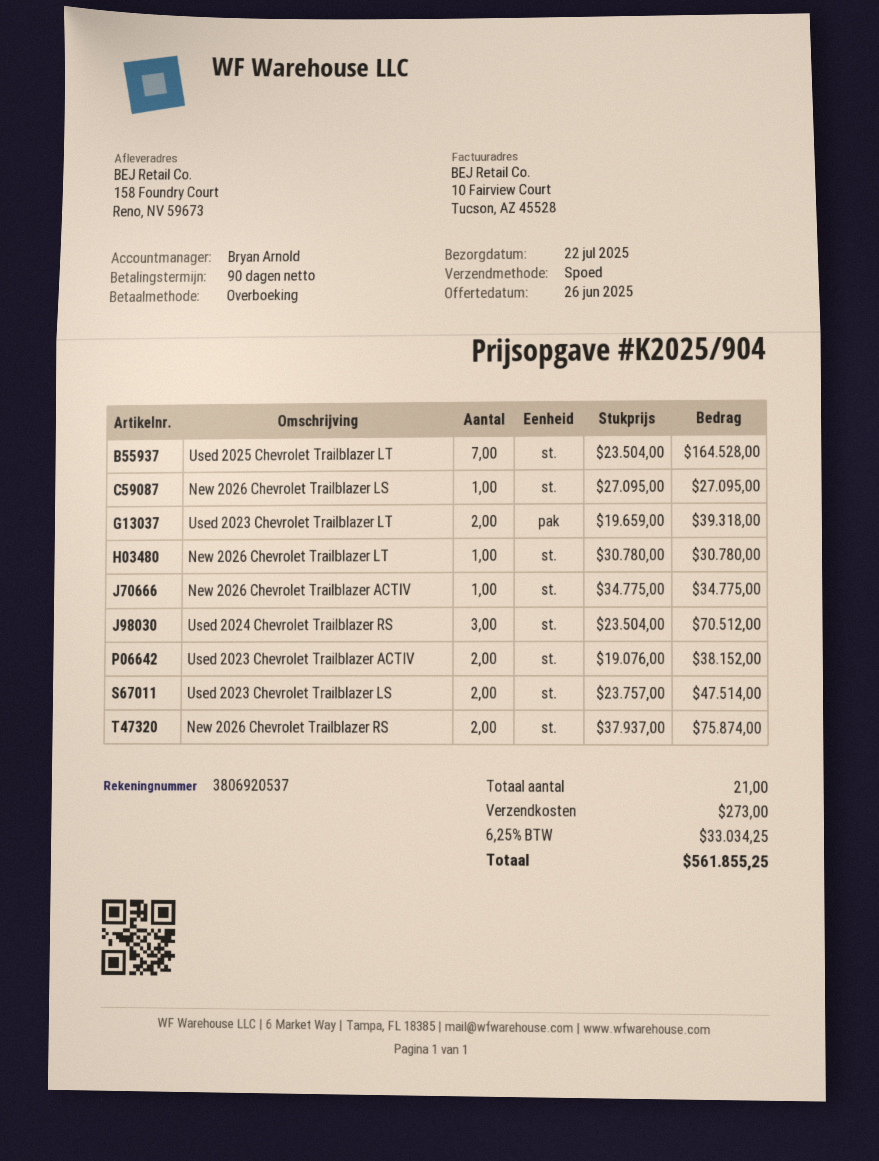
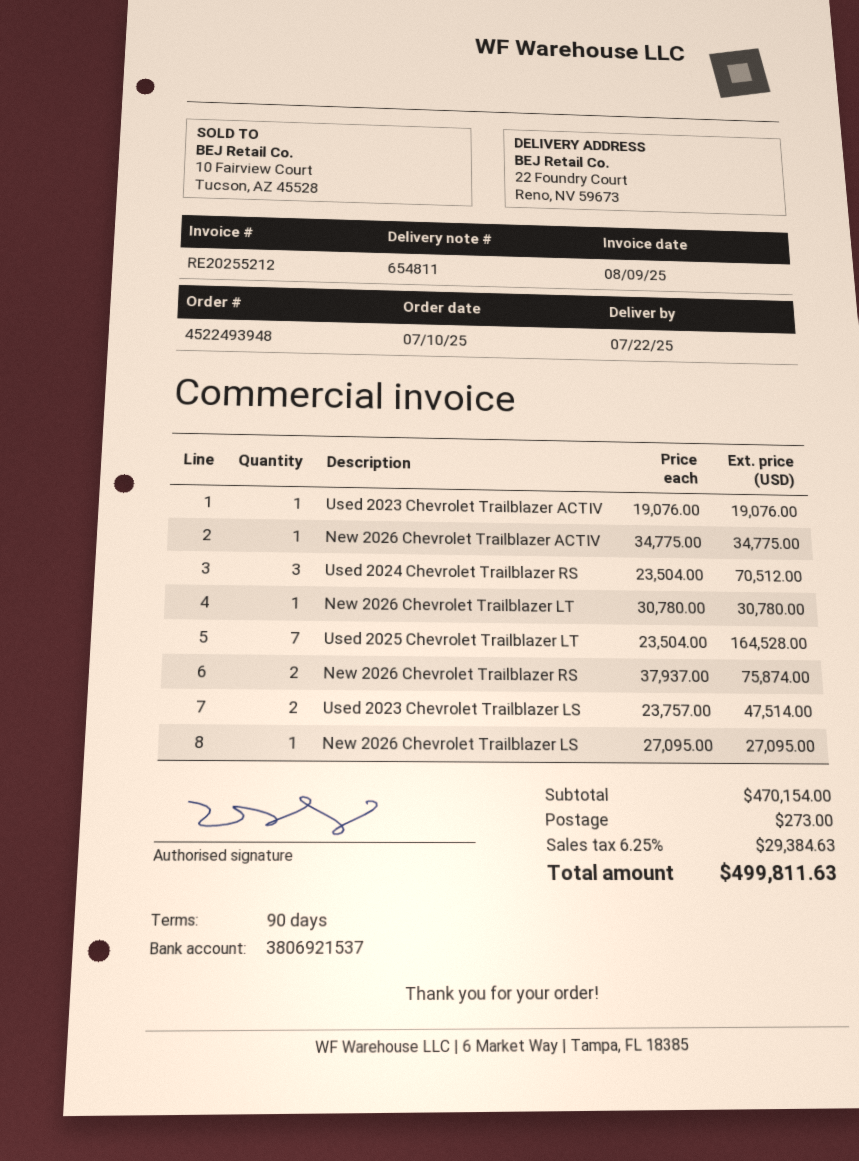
bank account: 3806920537 -> 3806921537
ship to: 158 Foundry Court, Reno, NV 59673 -> 22 Foundry Court, Reno, NV 59673
Used 2023 Chevrolet Trailblazer LT: 2 x 19659.00 = 39318.00 -> none
Used 2023 Chevrolet Trailblazer ACTIV: 2 x 19076.00 = 38152.00 -> 1 x 19076.00 = 19076.00
tax: 6.25% = 33034.25 -> 6.25% = 29384.63
total: 561855.25 -> 499811.63

